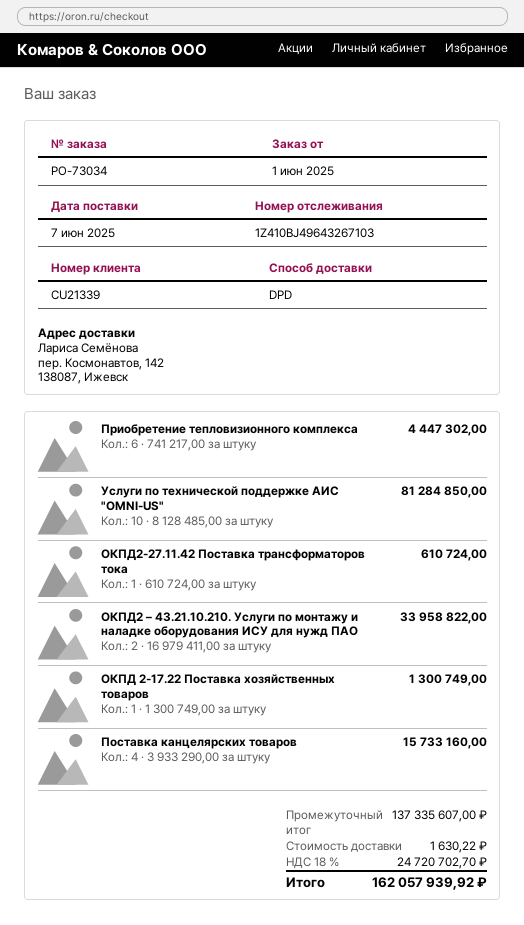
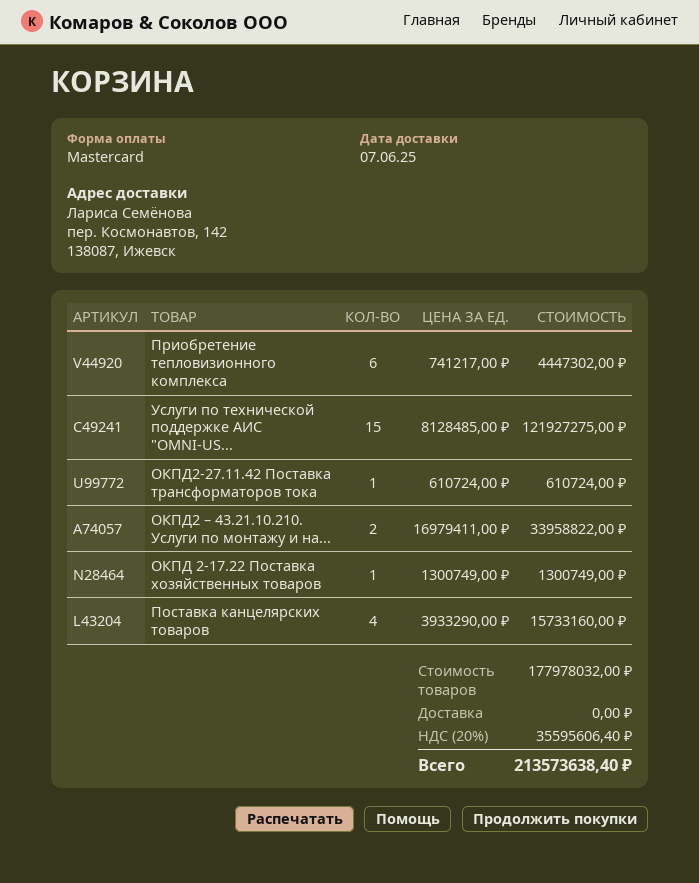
Услуги по технической поддержке АИС "OMNI-US": 10 x 8128485.00 = 81284850.00 -> 15 x 8128485.00 = 121927275.00
subtotal: 137335607.00 -> 177978032.00
shipping: 1630.22 -> 0.00
tax: 18% = 24720702.70 -> 20% = 35595606.40
total: 162057939.92 -> 213573638.40

